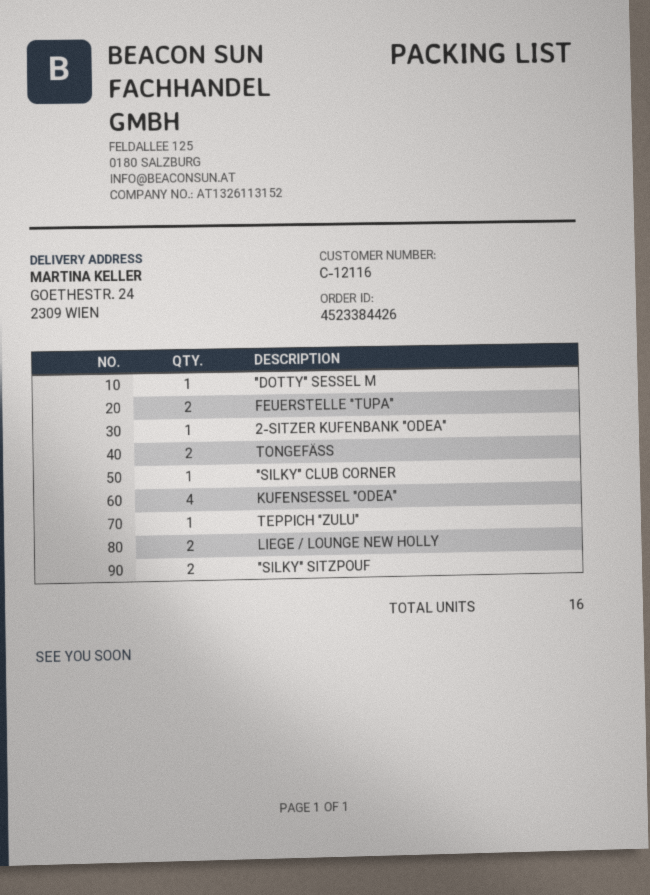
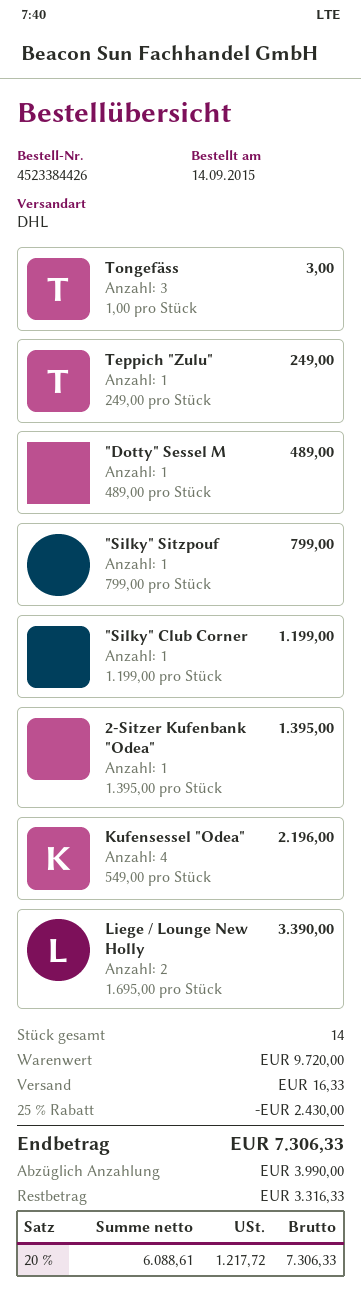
FEUERSTELLE "TUPA": 2 -> none
TONGEFÄSS: 2 -> 3
"SILKY" SITZPOUF: 2 -> 1
total quantity: 16 -> 14

